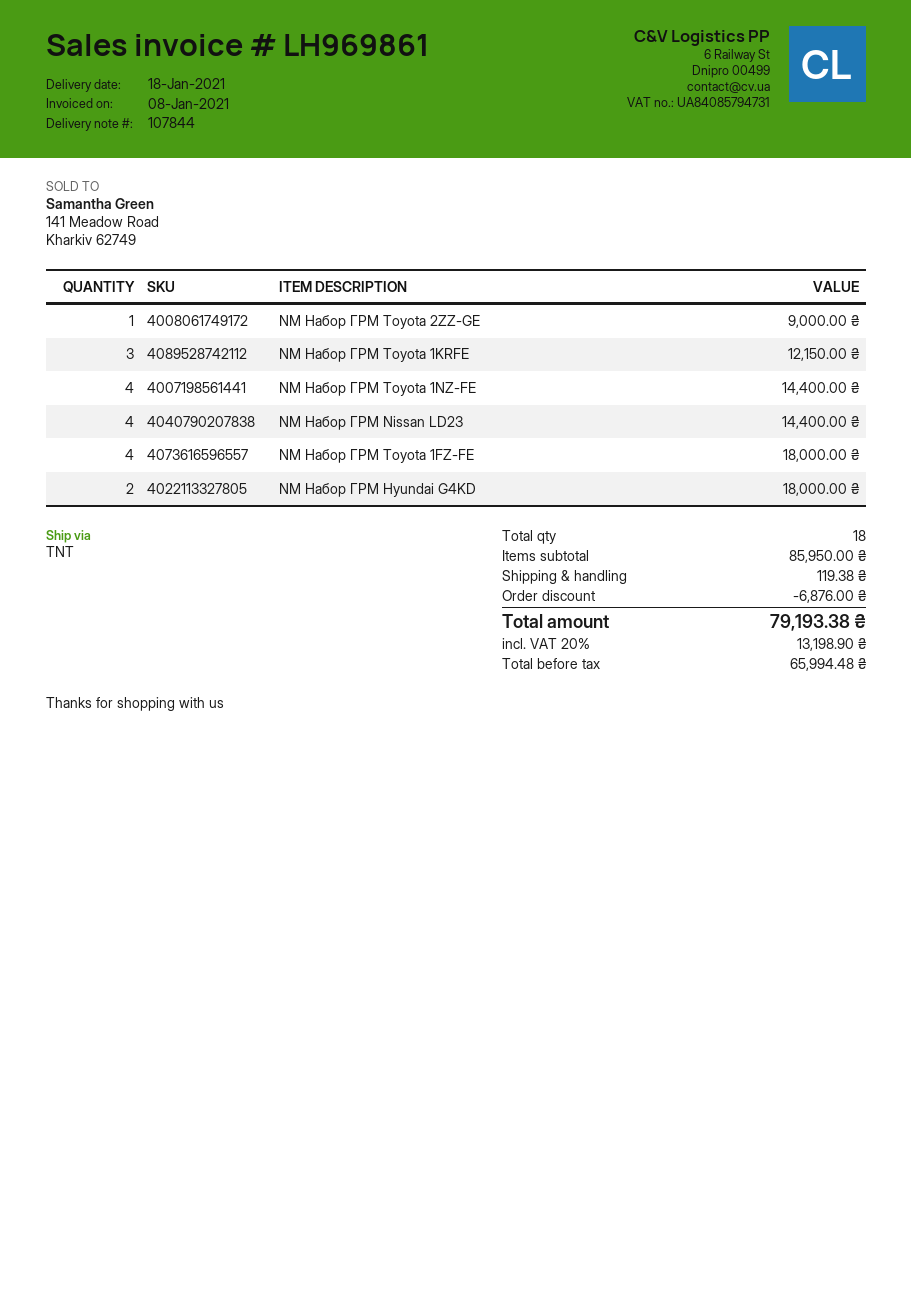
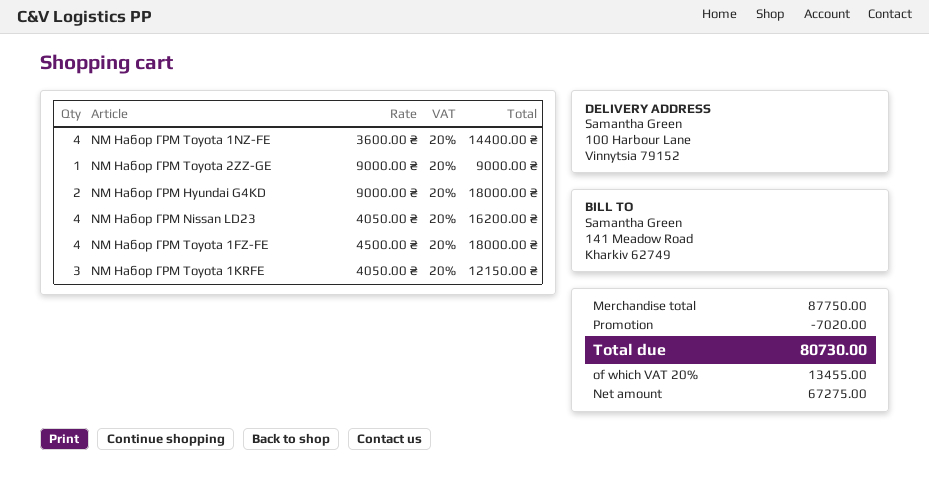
NM Набор ГРМ Nissan LD23: 4 for 14400.00 -> 4 for 16200.00
subtotal: 85950.00 -> 87750.00
discount: 6876.00 -> 7020.00
shipping: 119.38 -> none
net: 65994.48 -> 67275.00
tax: 20% = 13198.90 -> 20% = 13455.00
total: 79193.38 -> 80730.00

